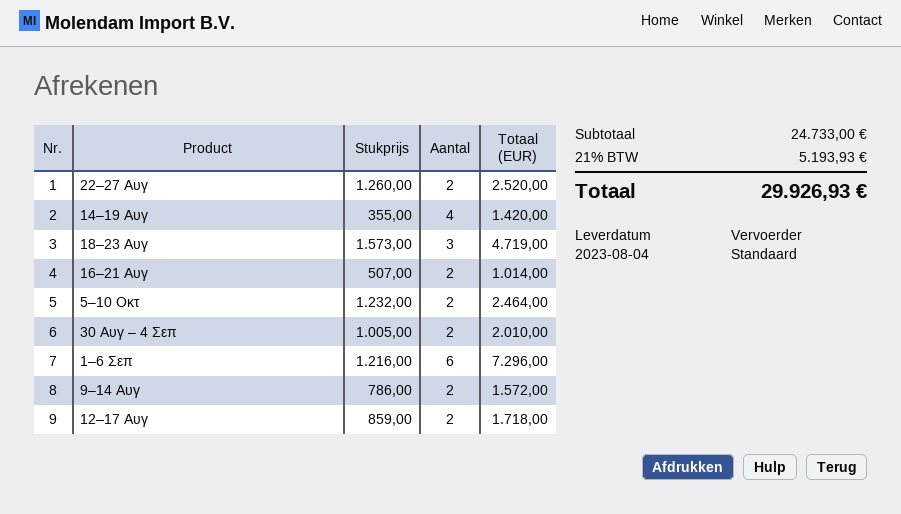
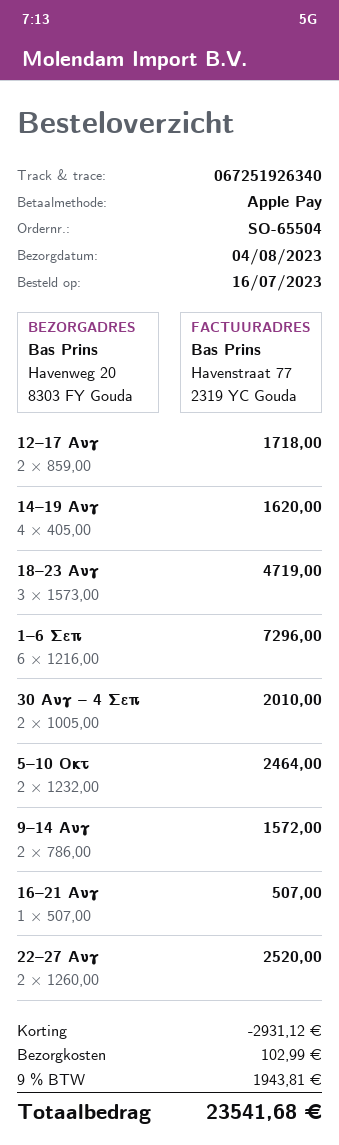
14–19 Αυγ: 4 x 355.00 = 1420.00 -> 4 x 405.00 = 1620.00
16–21 Αυγ: 2 x 507.00 = 1014.00 -> 1 x 507.00 = 507.00
discount: none -> 2931.12
shipping: none -> 102.99
tax: 21% = 5193.93 -> 9% = 1943.81
total: 29926.93 -> 23541.68

